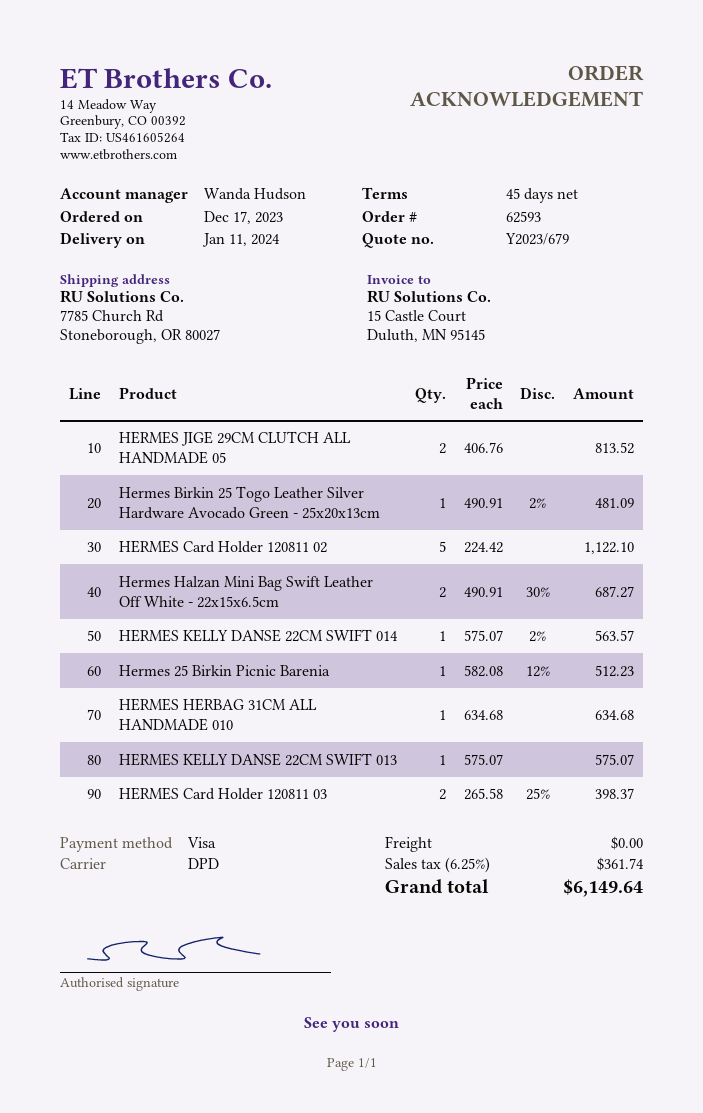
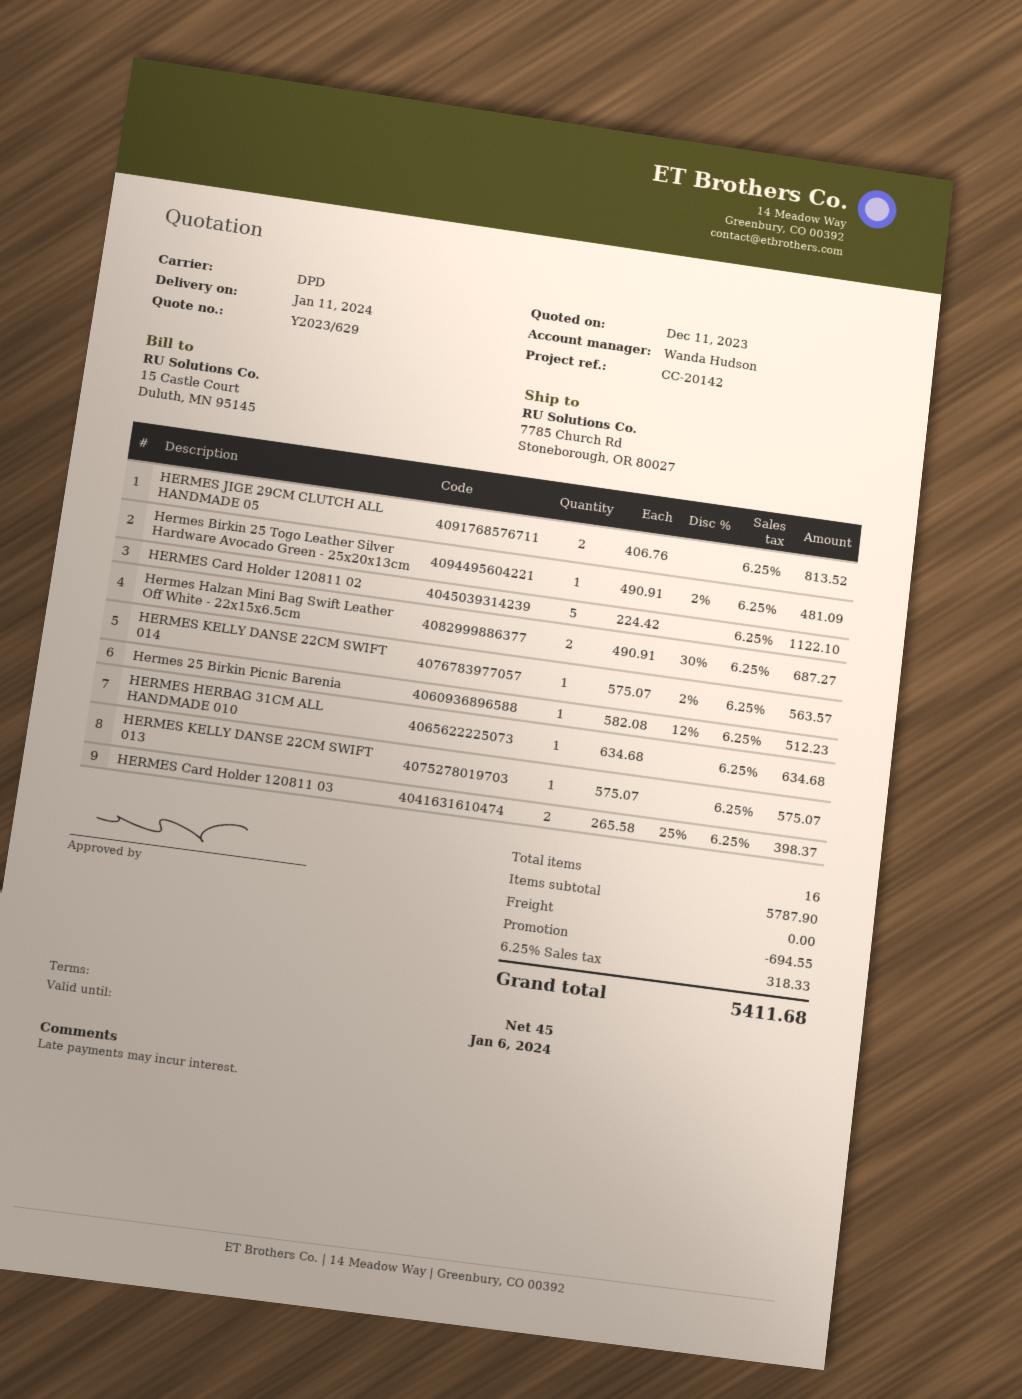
quote number: Y2023/679 -> Y2023/629
discount: none -> 694.55
tax: 6.25% = 361.74 -> 6.25% = 318.33
total: 6149.64 -> 5411.68

